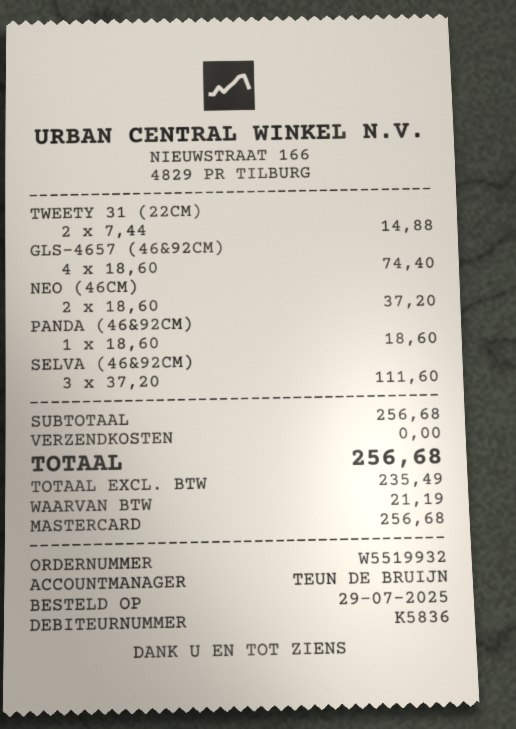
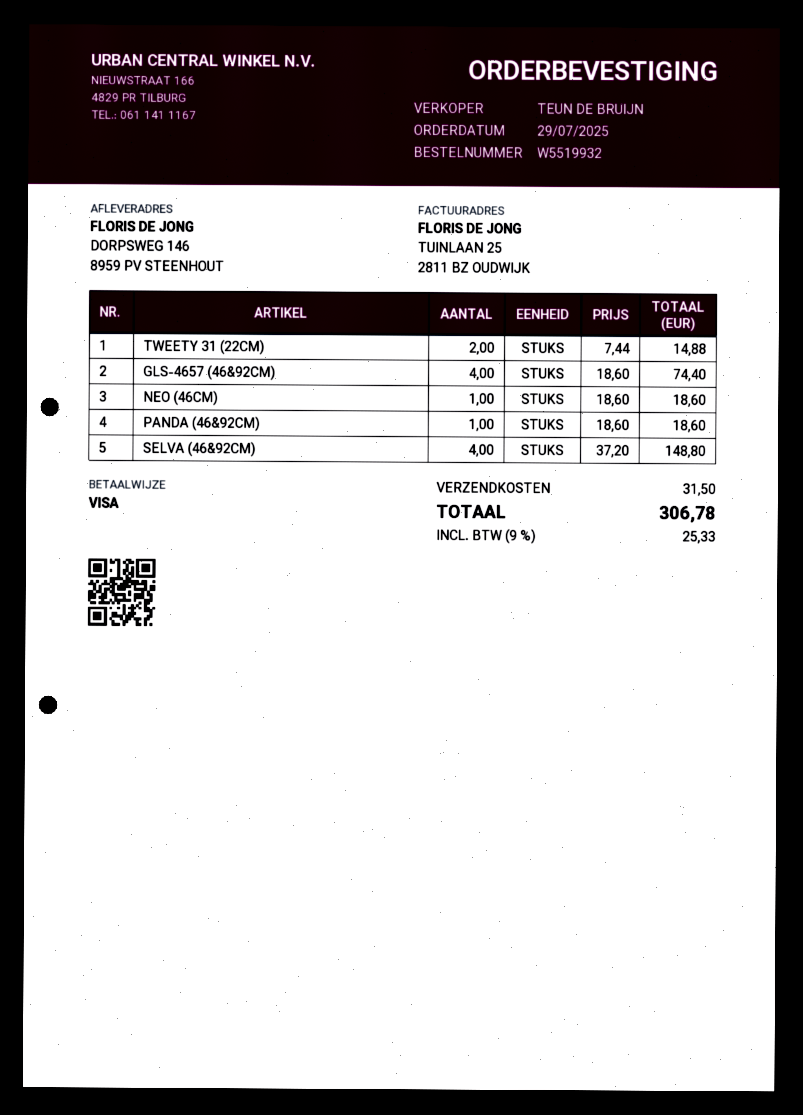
payment method: Mastercard -> Visa
NEO (46CM): 2 x 18.60 = 37.20 -> 1 x 18.60 = 18.60
SELVA (46&92CM): 3 x 37.20 = 111.60 -> 4 x 37.20 = 148.80
shipping: 0.00 -> 31.50
tax: 21.19 -> 25.33
total: 256.68 -> 306.78

